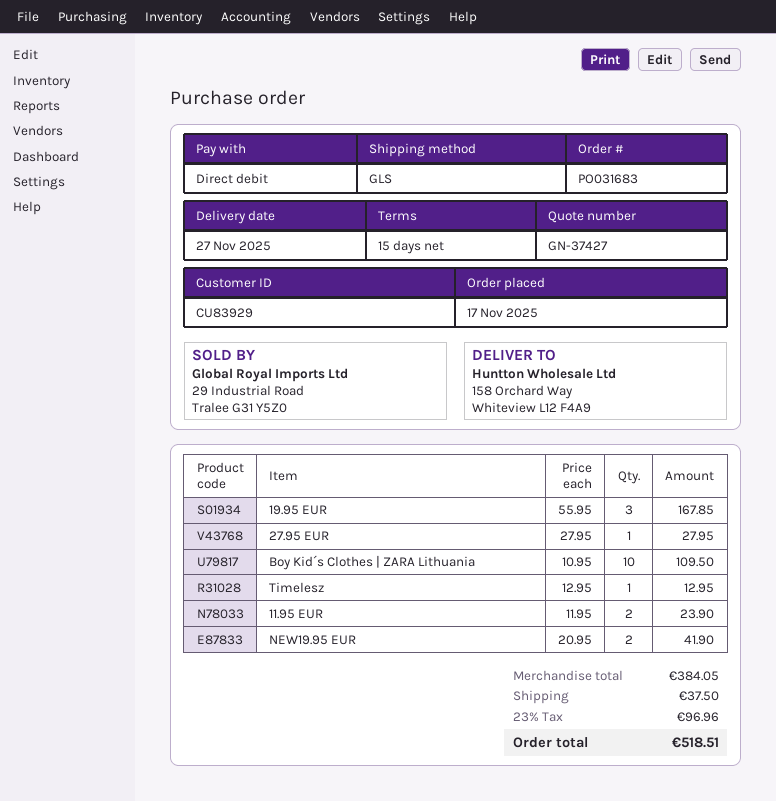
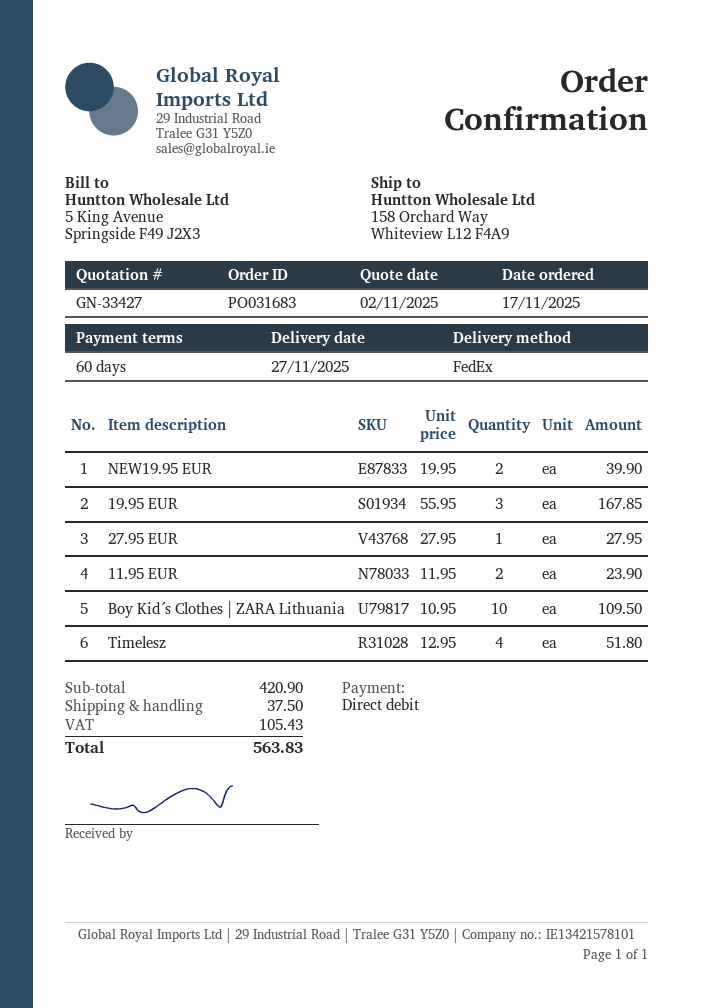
quote number: GN-37427 -> GN-33427
payment terms: 15 days -> 60 days
shipping method: GLS -> FedEx
Timelesz: 1 x 12.95 = 12.95 -> 4 x 12.95 = 51.80
NEW19.95 EUR: 2 x 20.95 = 41.90 -> 2 x 19.95 = 39.90
subtotal: 384.05 -> 420.90
tax: 96.96 -> 105.43
total: 518.51 -> 563.83

